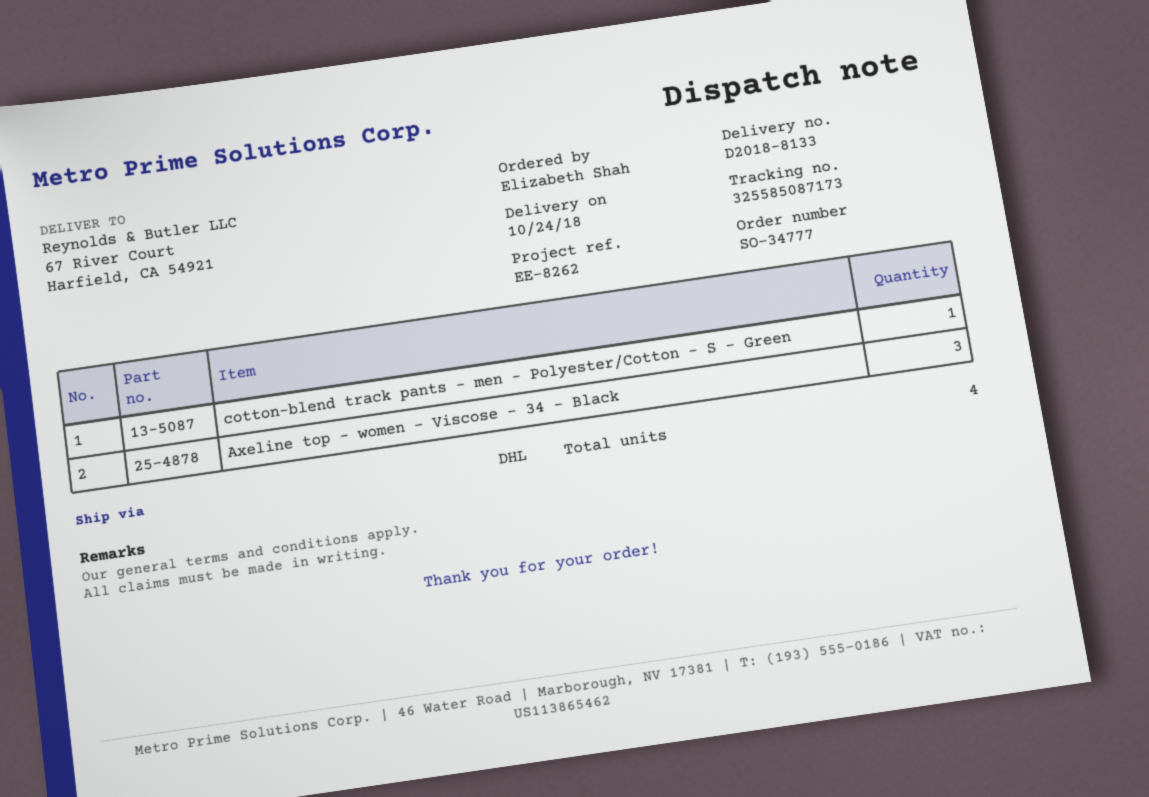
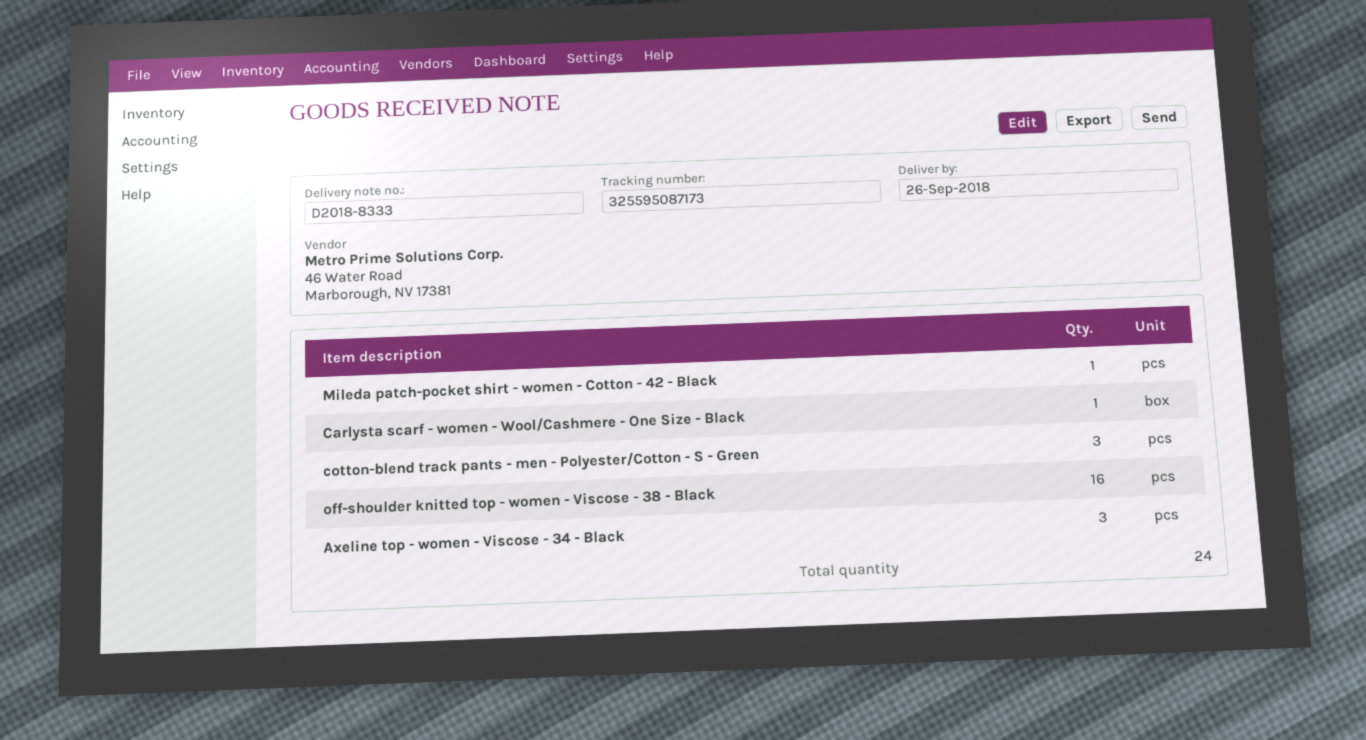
delivery note number: D2018-8133 -> D2018-8333
delivery date: 2018-10-24 -> 2018-09-26
tracking number: 325585087173 -> 325595087173
cotton-blend track pants - men - Polyester/Cotton - S - Green: 1 -> 3
Mileda patch-pocket shirt - women - Cotton - 42 - Black: none -> 1
Carlysta scarf - women - Wool/Cashmere - One Size - Black: none -> 1
off-shoulder knitted top - women - Viscose - 38 - Black: none -> 16
total quantity: 4 -> 24

